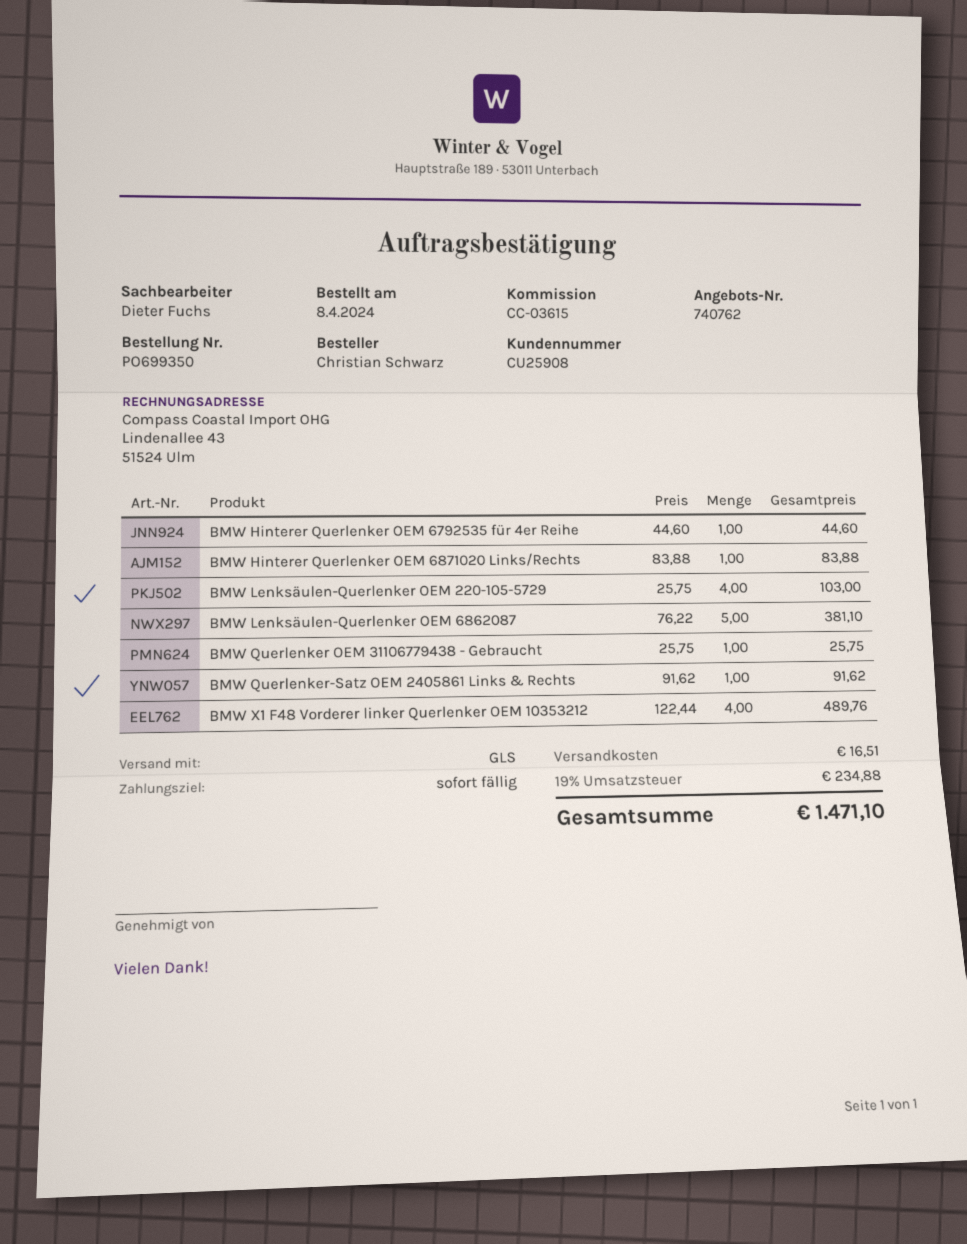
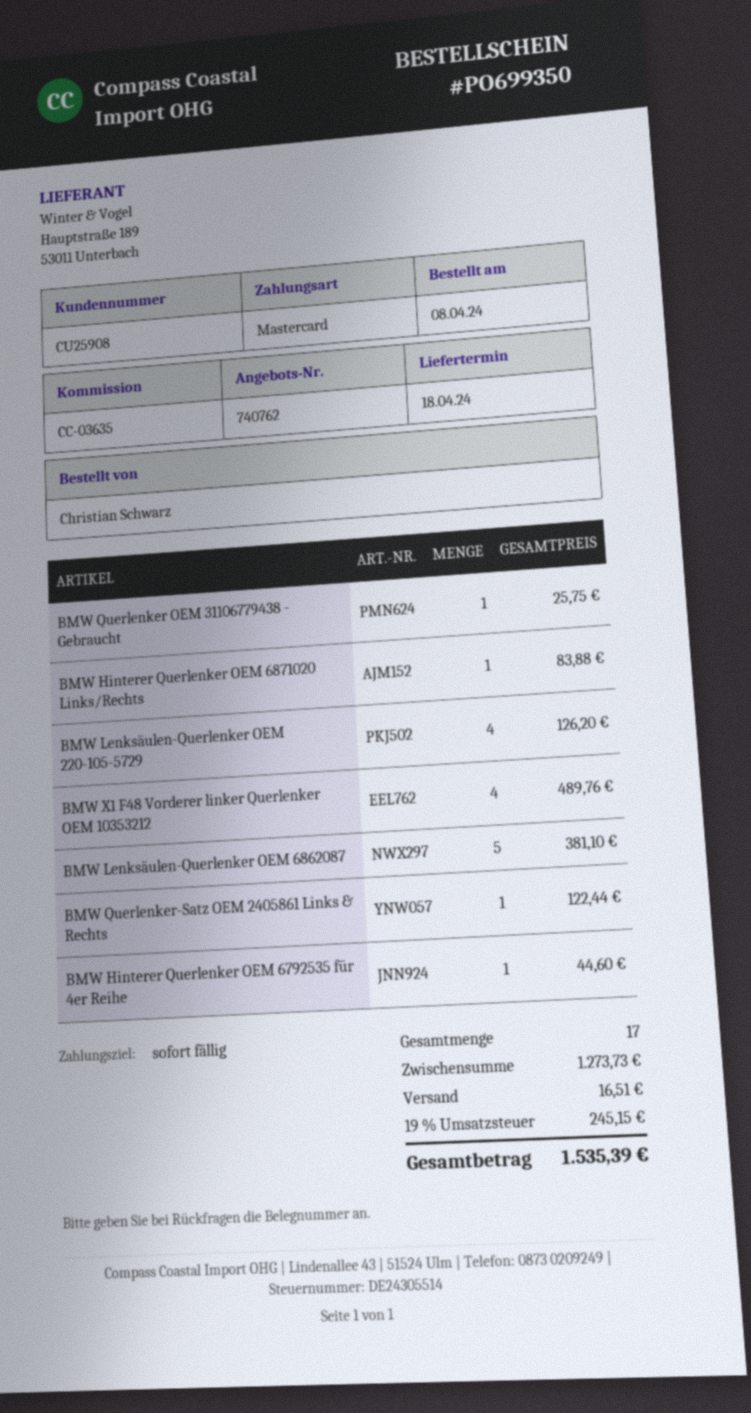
reference: CC-03615 -> CC-03635
BMW Lenksäulen-Querlenker OEM 220-105-5729: 4 for 103.00 -> 4 for 126.20
BMW Querlenker-Satz OEM 2405861 Links & Rechts: 1 for 91.62 -> 1 for 122.44
tax: 19% = 234.88 -> 19% = 245.15
total: 1471.10 -> 1535.39

